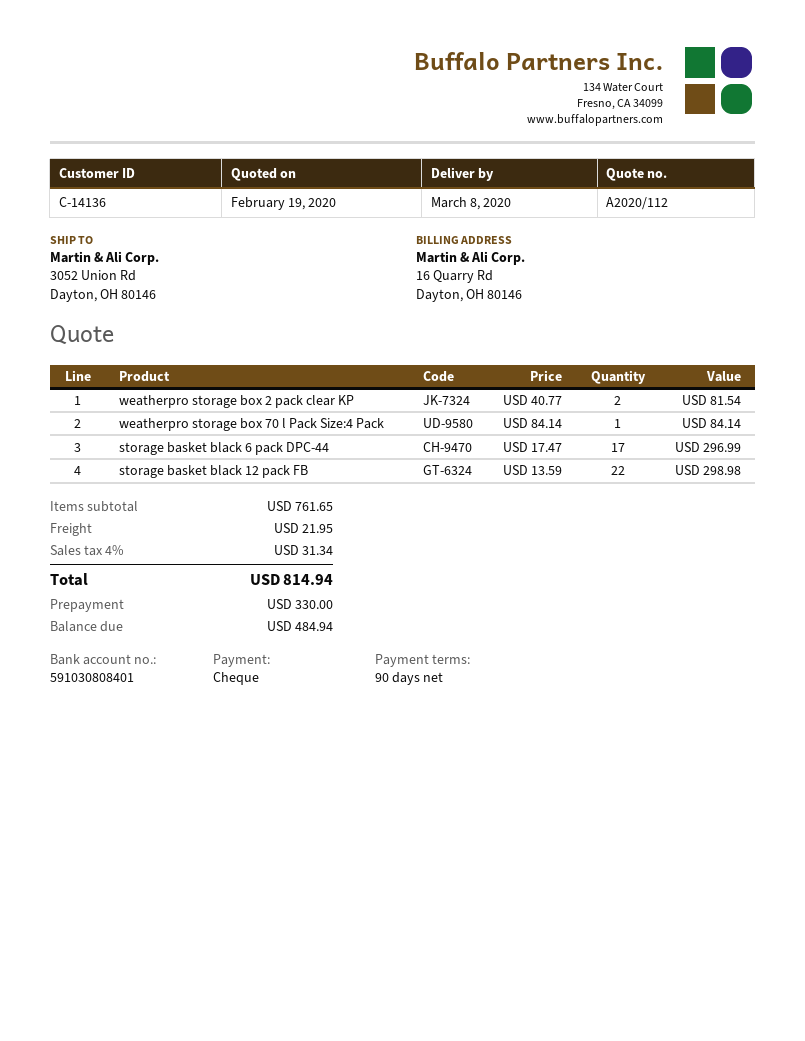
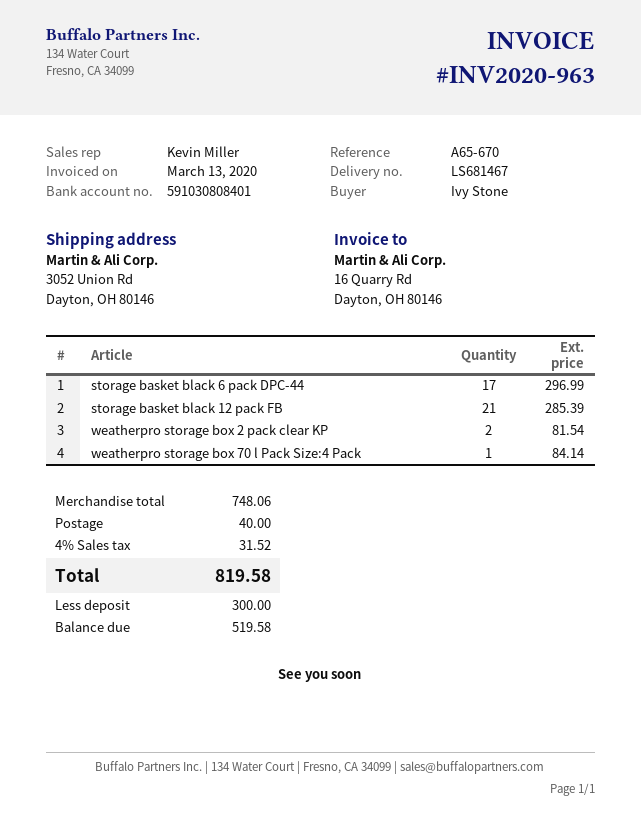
storage basket black 12 pack FB: 22 for 298.98 -> 21 for 285.39
subtotal: 761.65 -> 748.06
shipping: 21.95 -> 40.00
tax: 4% = 31.34 -> 4% = 31.52
total: 814.94 -> 819.58
deposit: 330.00 -> 300.00
balance: 484.94 -> 519.58

